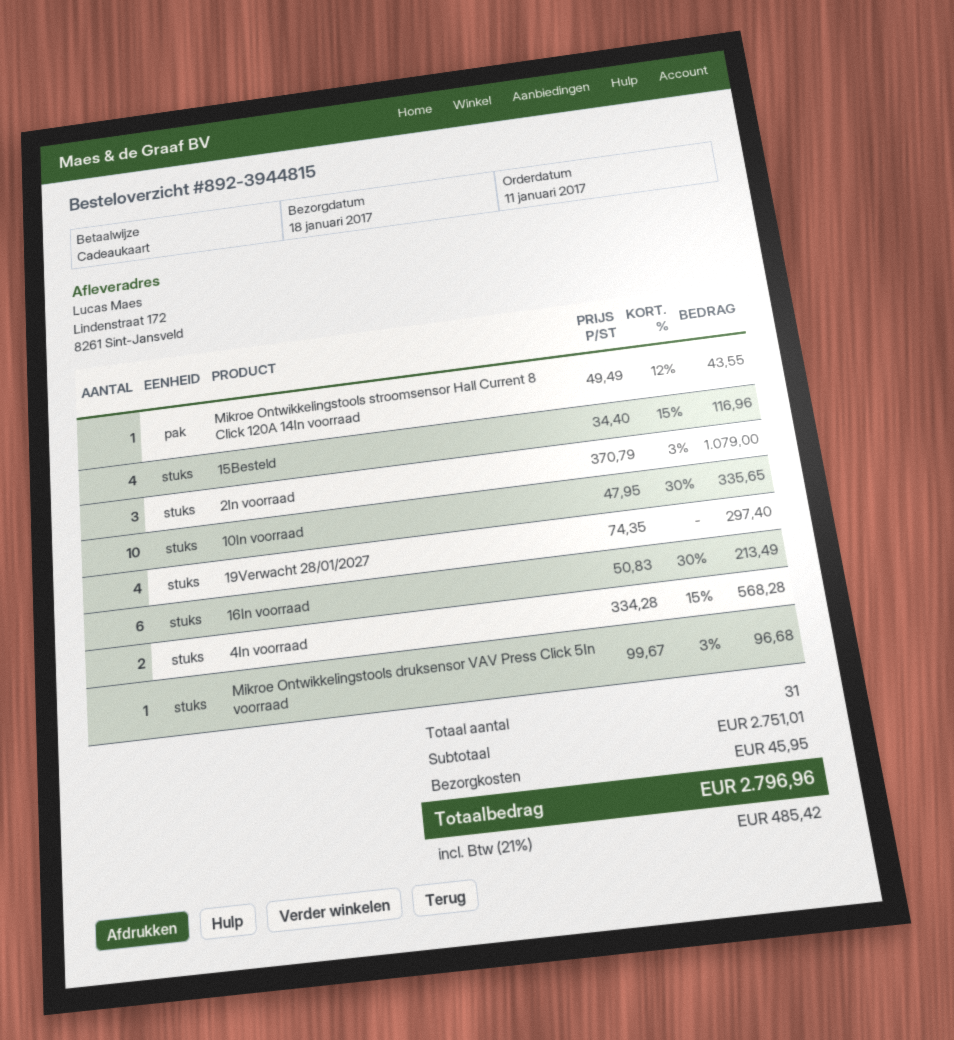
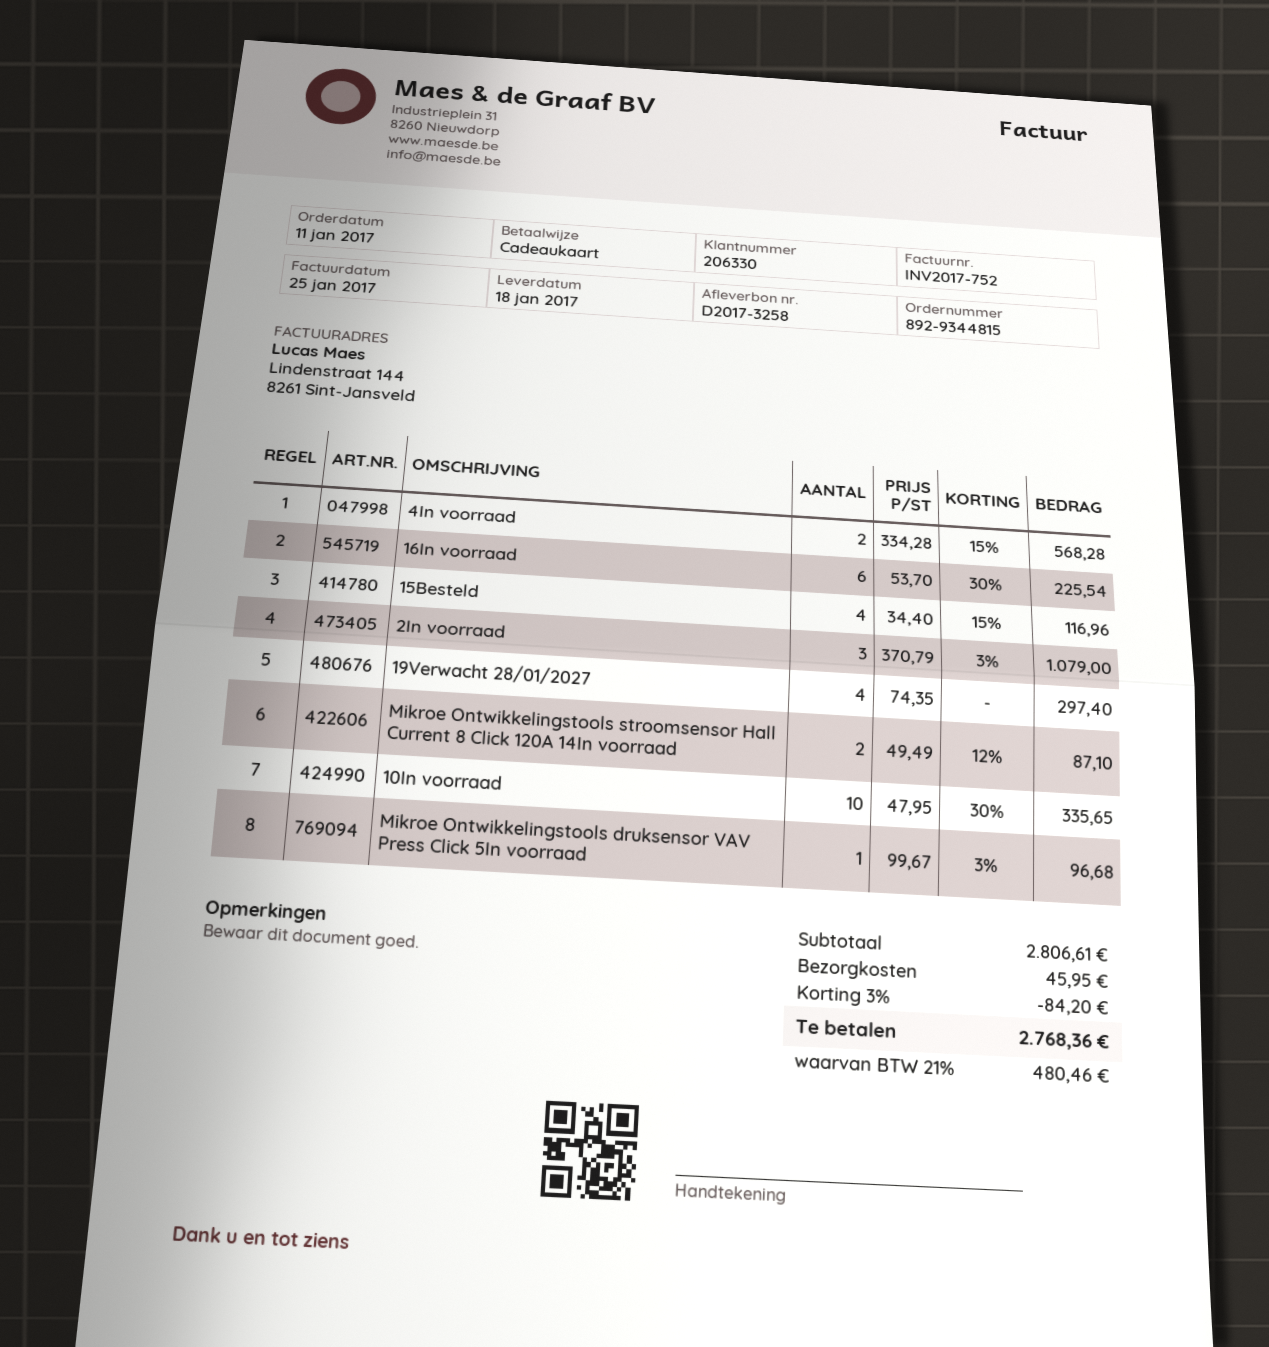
order number: 892-3944815 -> 892-9344815
Mikroe Ontwikkelingstools stroomsensor Hall Current 8 Click 120A 14In voorraad: 1 x 49.49 - 12% = 43.55 -> 2 x 49.49 - 12% = 87.10
16In voorraad: 6 x 50.83 - 30% = 213.49 -> 6 x 53.70 - 30% = 225.54
subtotal: 2751.01 -> 2806.61
discount: none -> 3% = 84.20
tax: 21% = 485.42 -> 21% = 480.46
total: 2796.96 -> 2768.36

